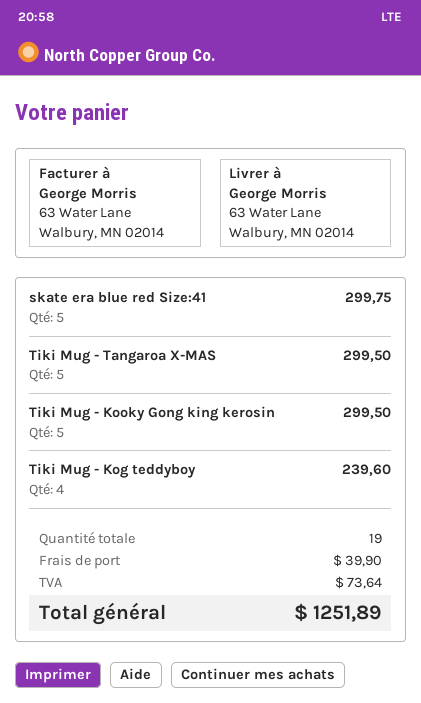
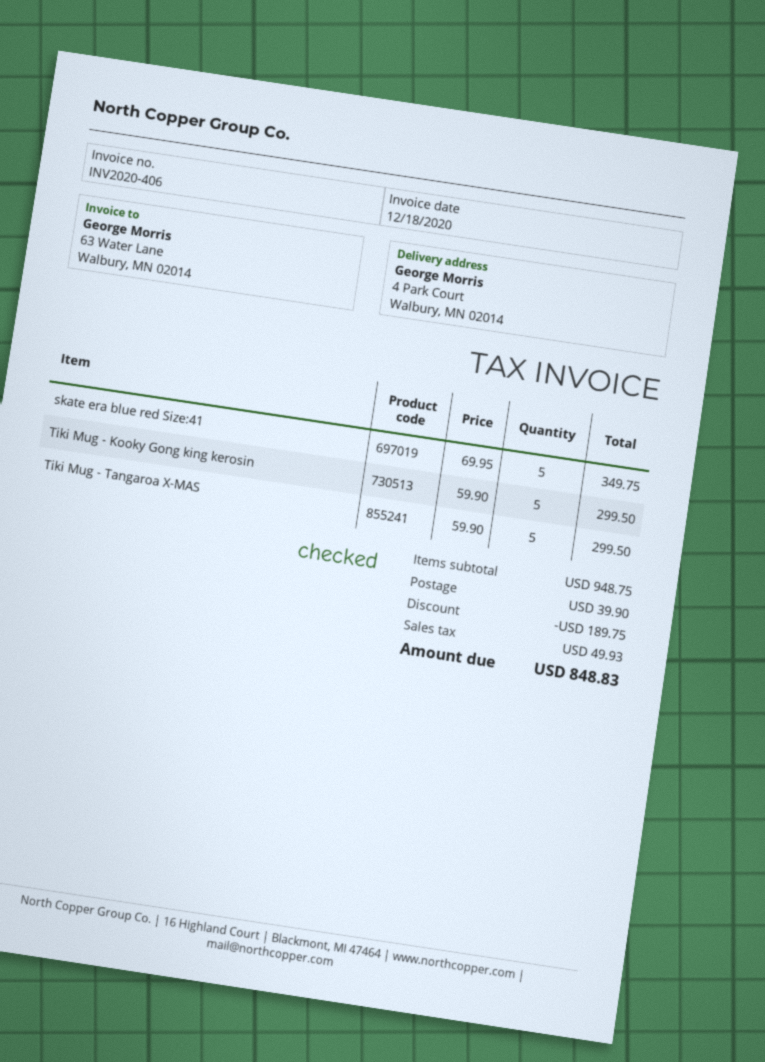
ship to: 63 Water Lane, Walbury, MN 02014 -> 4 Park Court, Walbury, MN 02014
skate era blue red Size:41: 5 for 299.75 -> 5 for 349.75
Tiki Mug - Kog teddyboy: 4 for 239.60 -> none
discount: none -> 189.75
tax: 73.64 -> 49.93
total: 1251.89 -> 848.83

